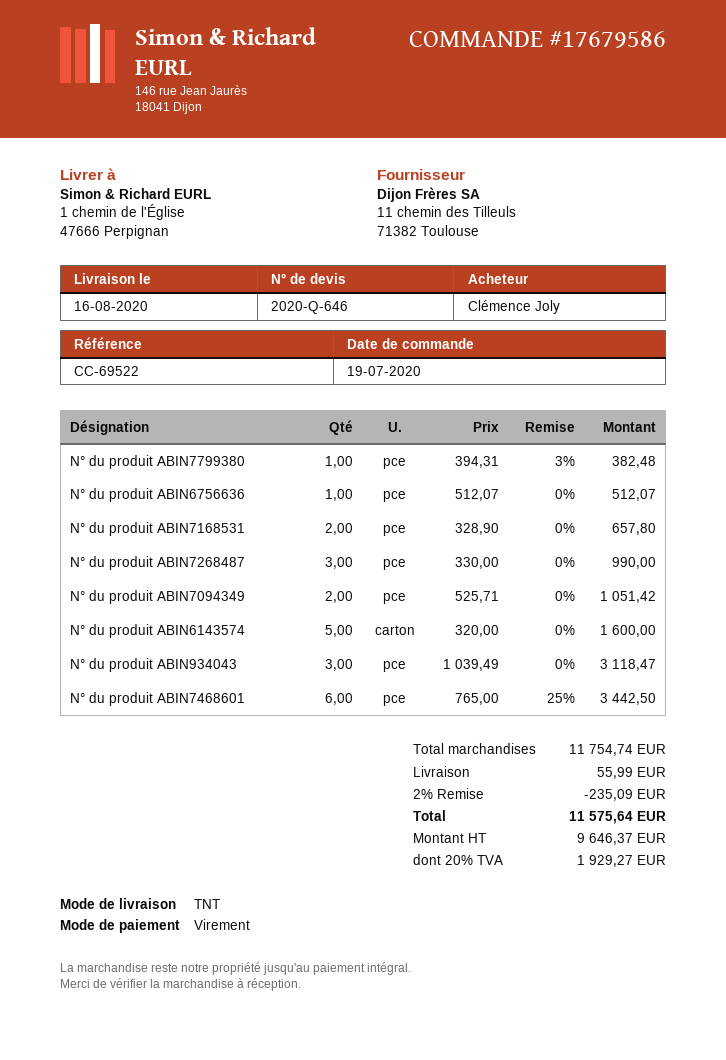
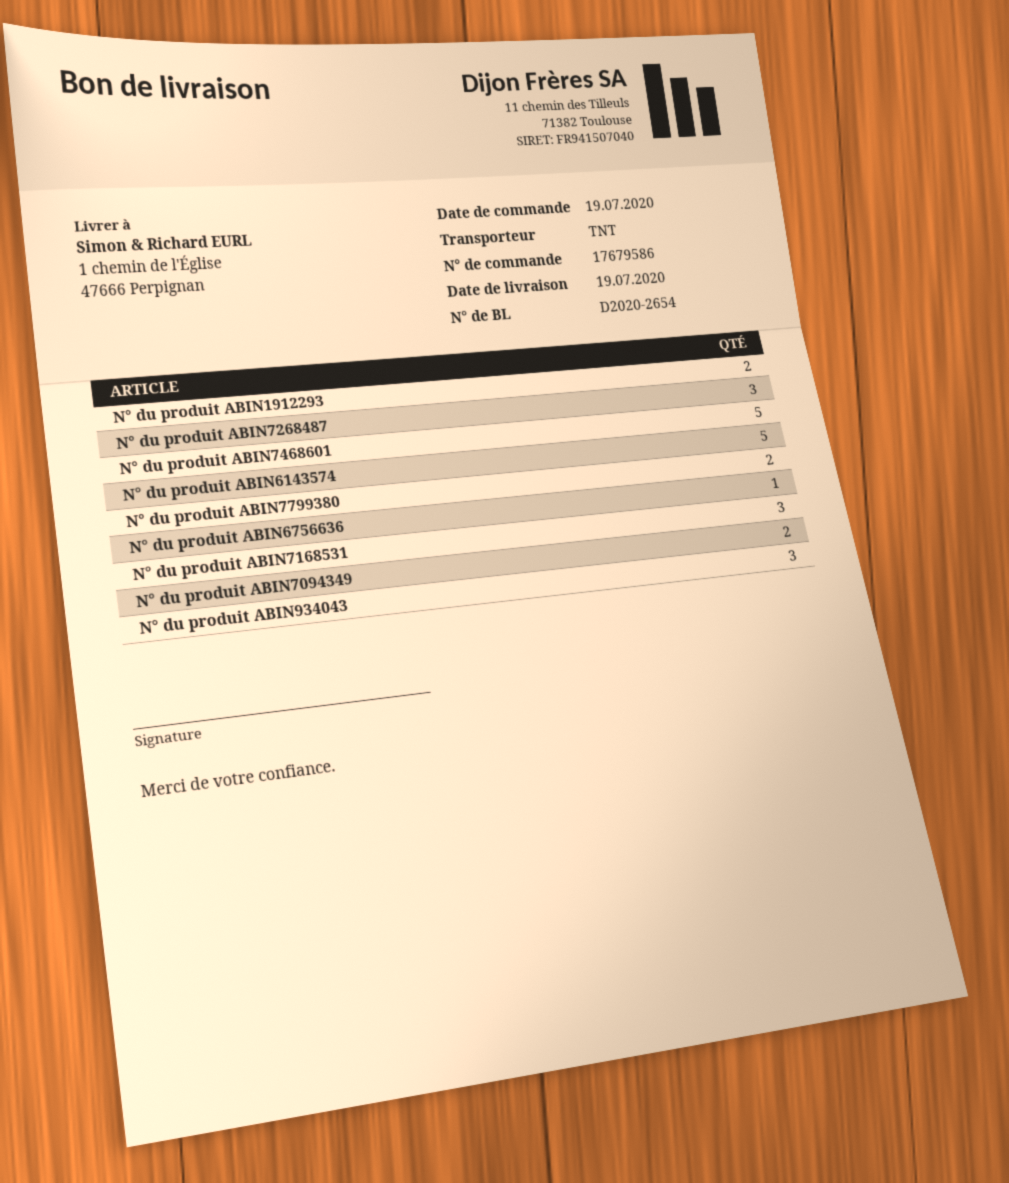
delivery date: 2020-08-16 -> 2020-07-19
N° du produit ABIN7799380: 1 -> 2
N° du produit ABIN7168531: 2 -> 3
N° du produit ABIN7468601: 6 -> 5
N° du produit ABIN1912293: none -> 2

